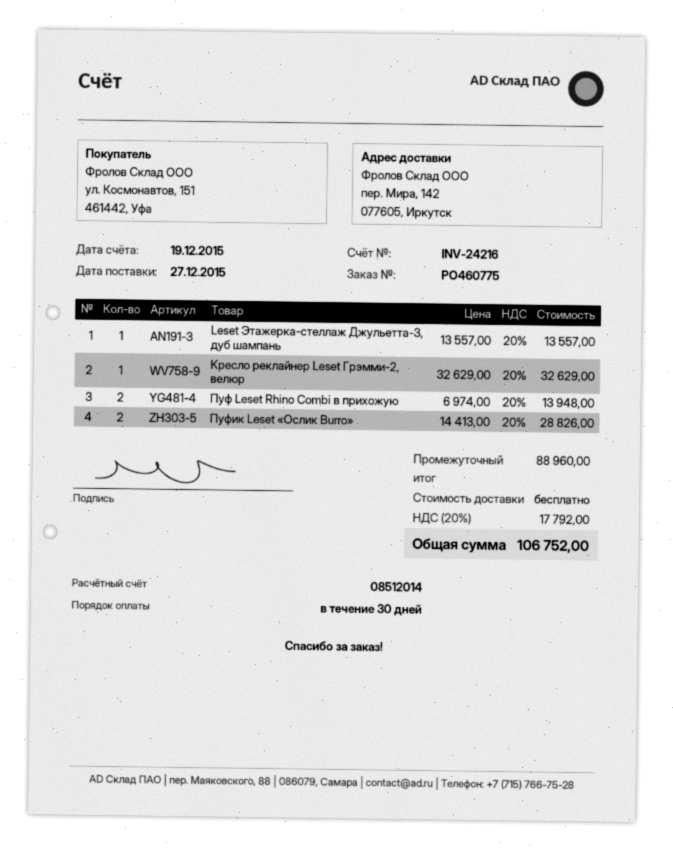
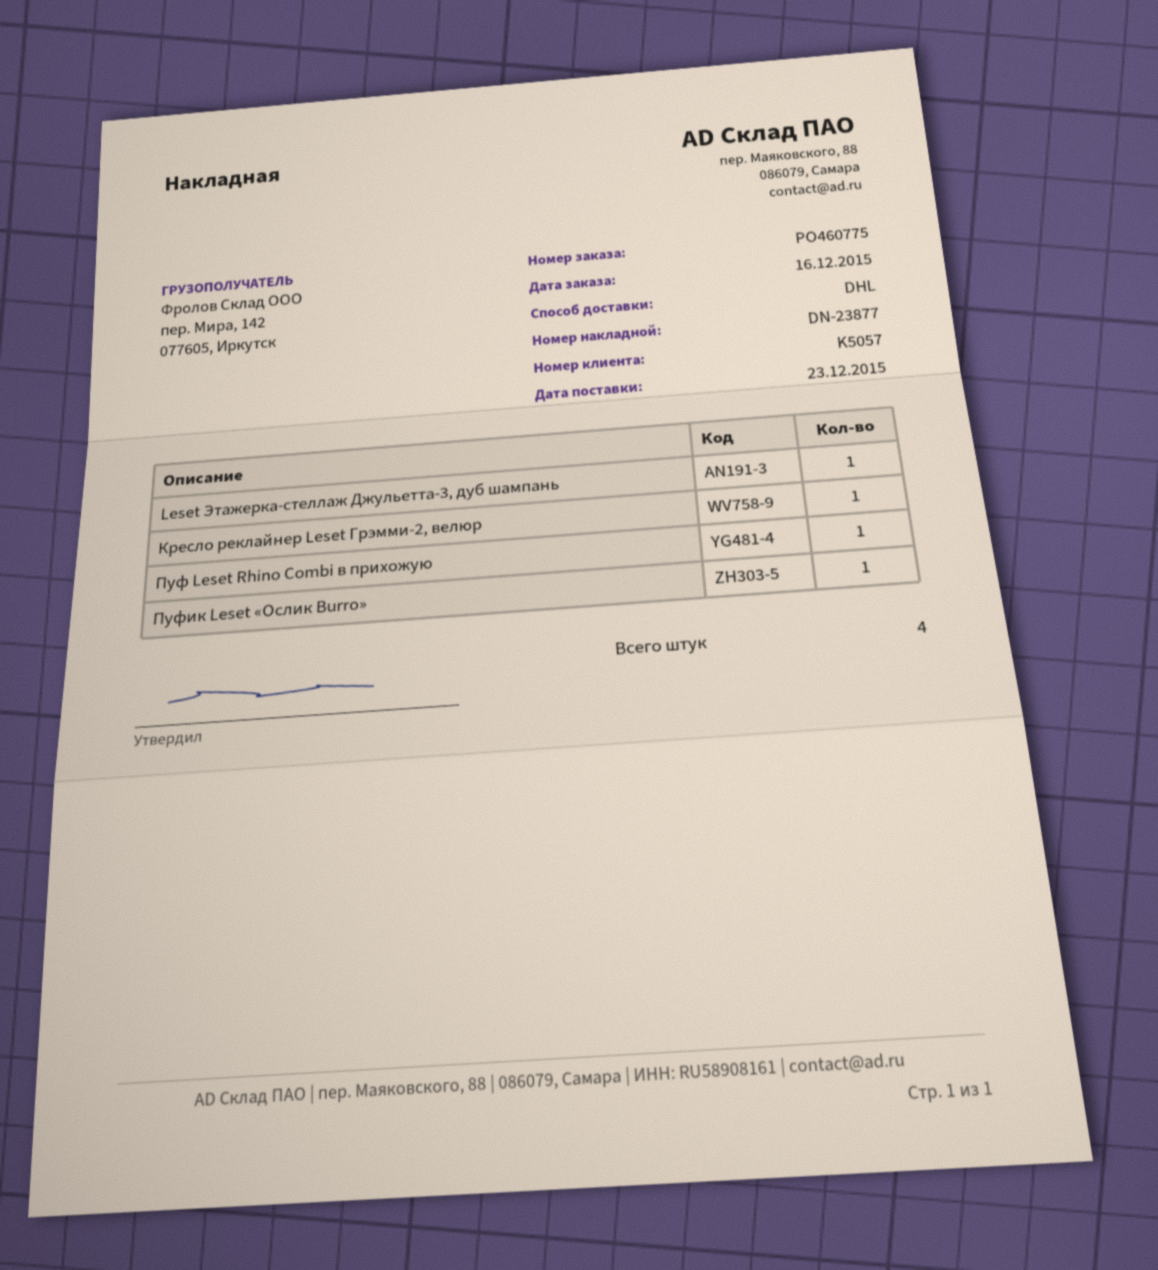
delivery date: 2015-12-27 -> 2015-12-23
Пуф Leset Rhino Combi в прихожую: 2 -> 1
Пуфик Leset «Ослик Burro»: 2 -> 1

